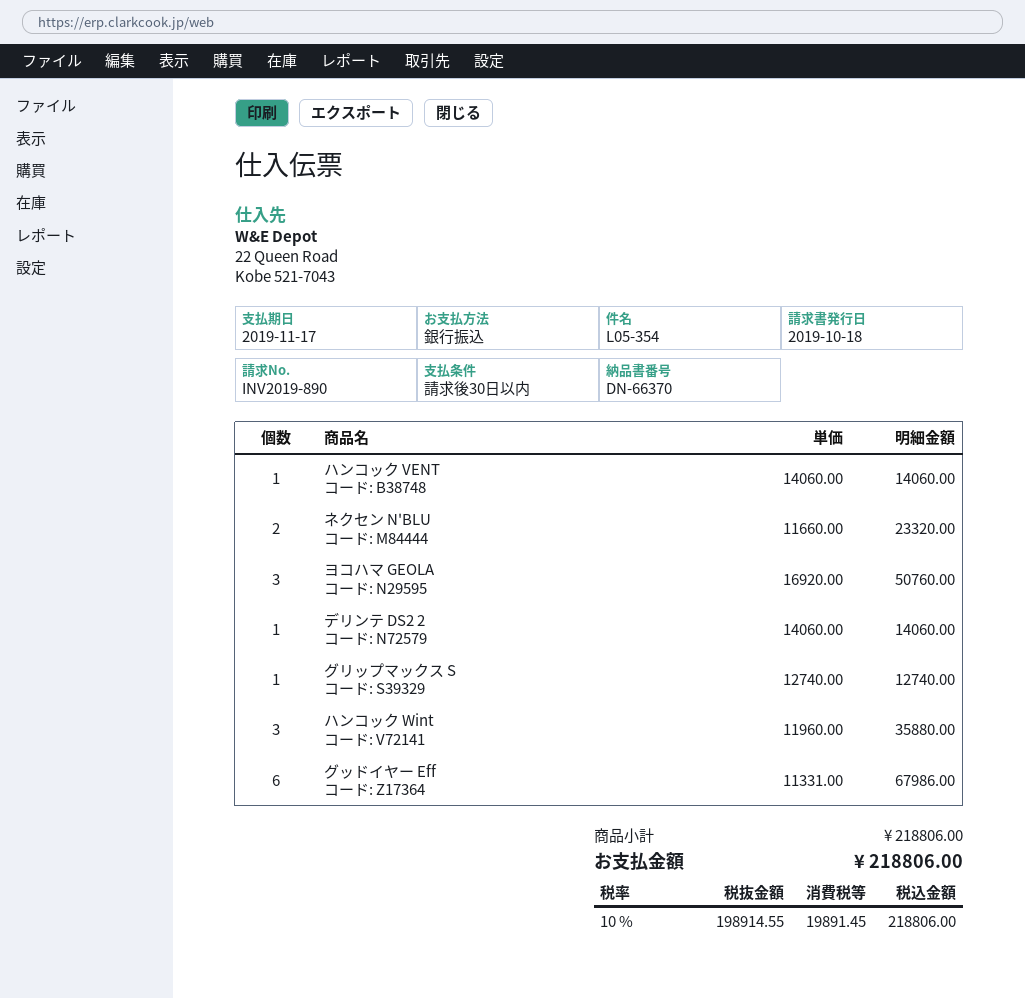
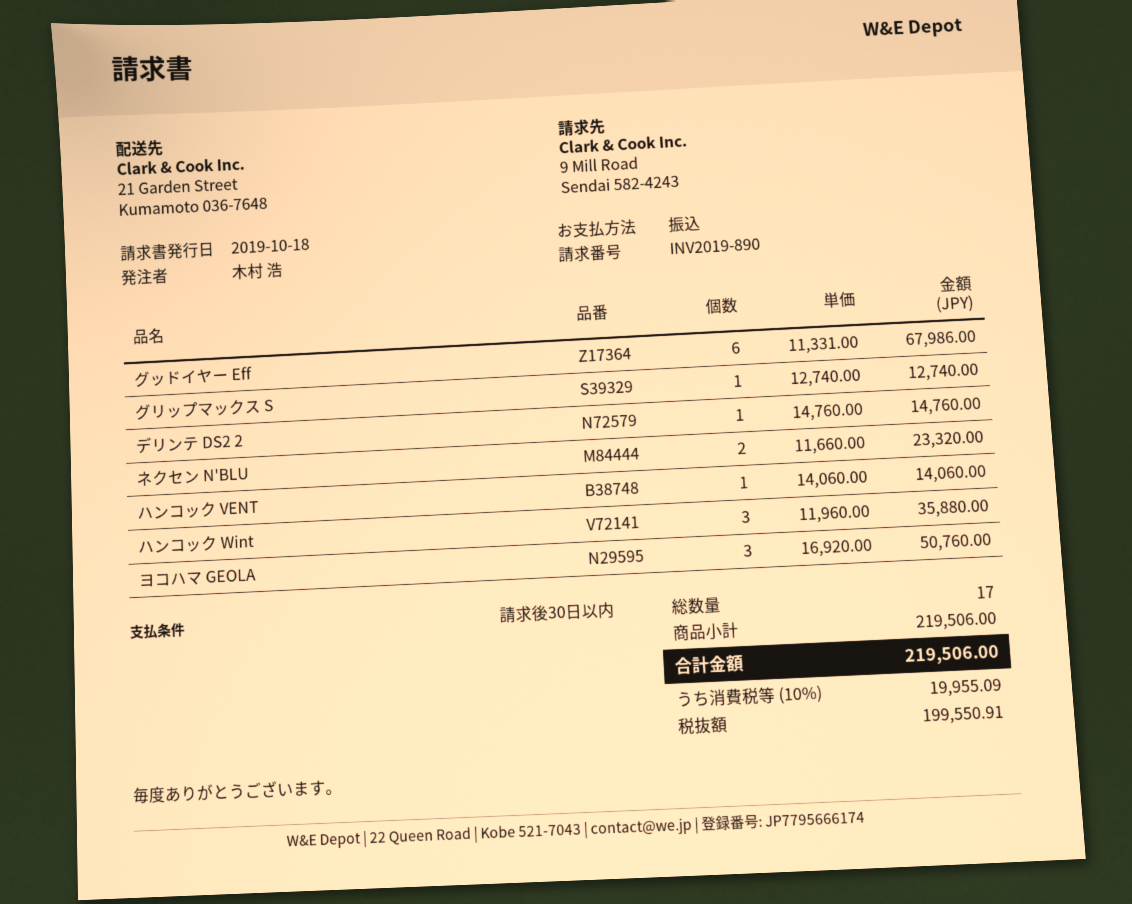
デリンテ DS2 2: 1 x 14060.00 = 14060.00 -> 1 x 14760.00 = 14760.00
subtotal: 218806.00 -> 219506.00
net: 198914.55 -> 199550.91
tax: 10% = 19891.45 -> 10% = 19955.09
total: 218806.00 -> 219506.00

